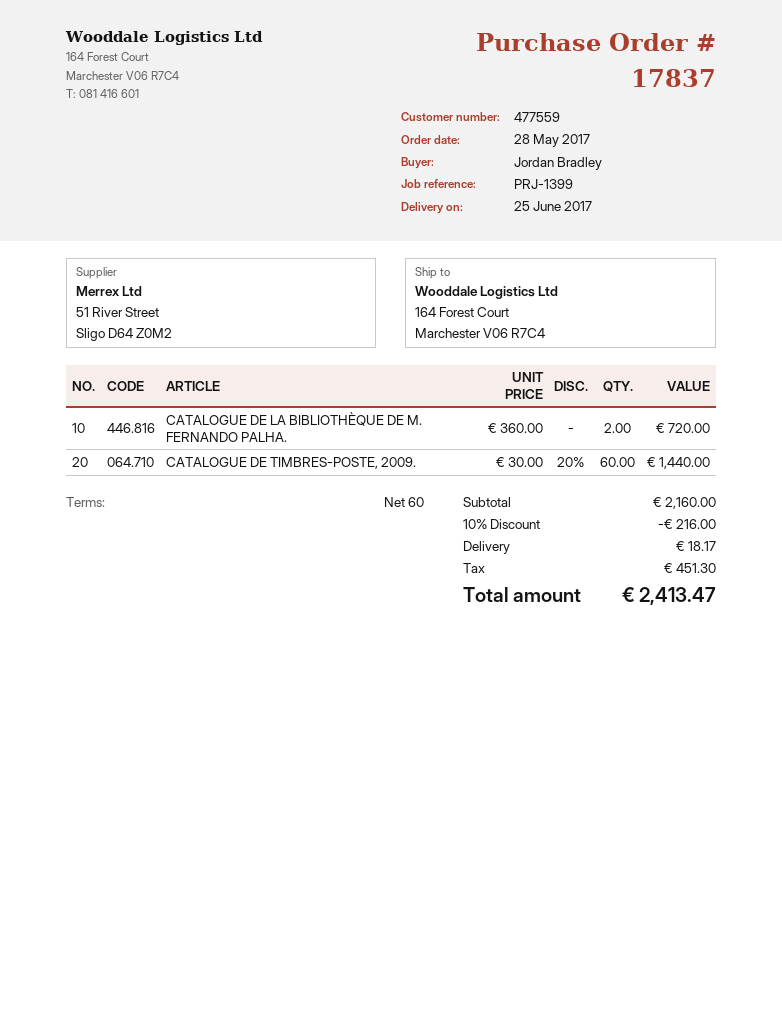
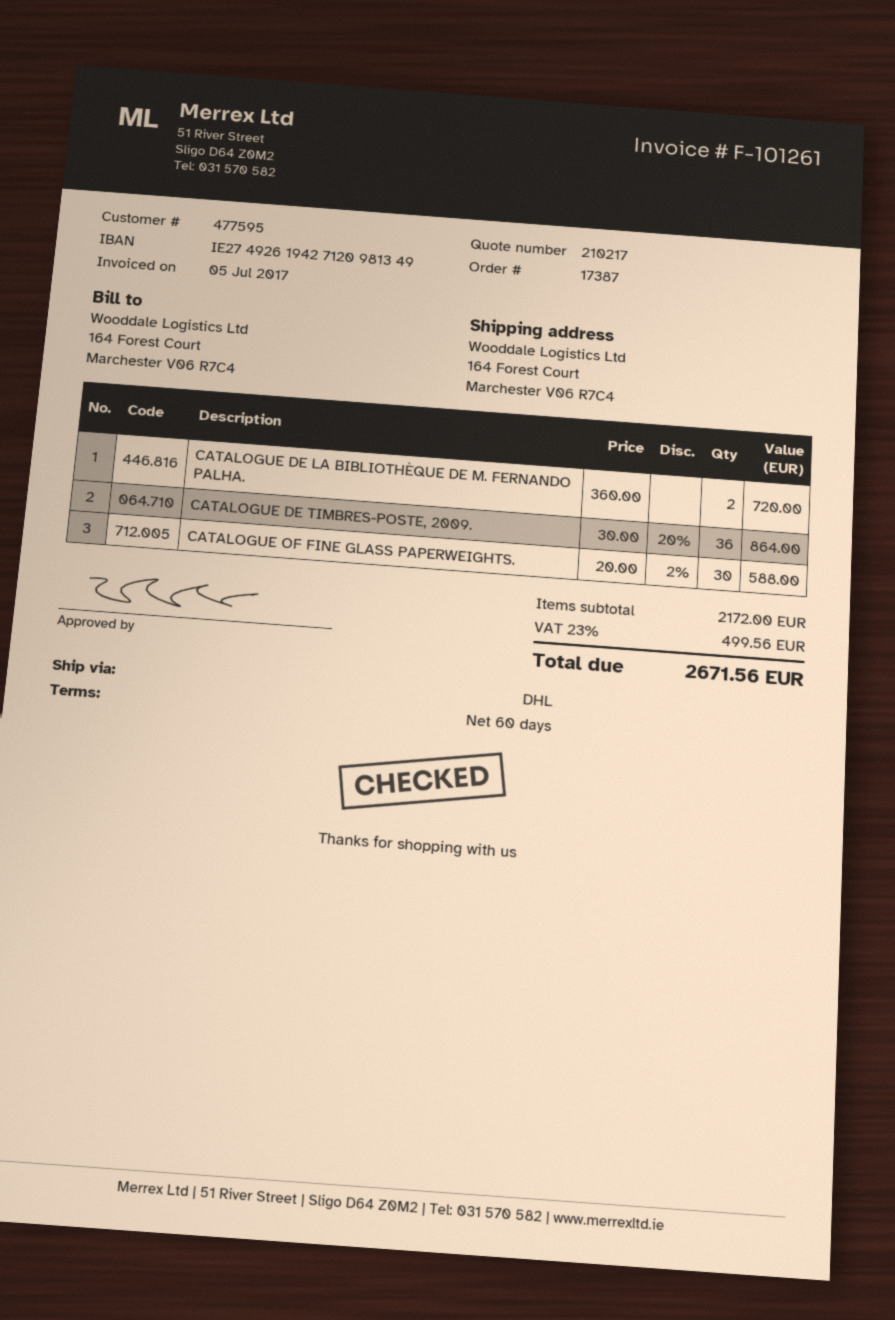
order number: 17837 -> 17387
customer number: 477559 -> 477595
CATALOGUE DE TIMBRES-POSTE, 2009.: 60 x 30.00 - 20% = 1440.00 -> 36 x 30.00 - 20% = 864.00
CATALOGUE OF FINE GLASS PAPERWEIGHTS.: none -> 30 x 20.00 - 2% = 588.00
subtotal: 2160.00 -> 2172.00
discount: 10% = 216.00 -> none
shipping: 18.17 -> none
tax: 451.30 -> 499.56
total: 2413.47 -> 2671.56

